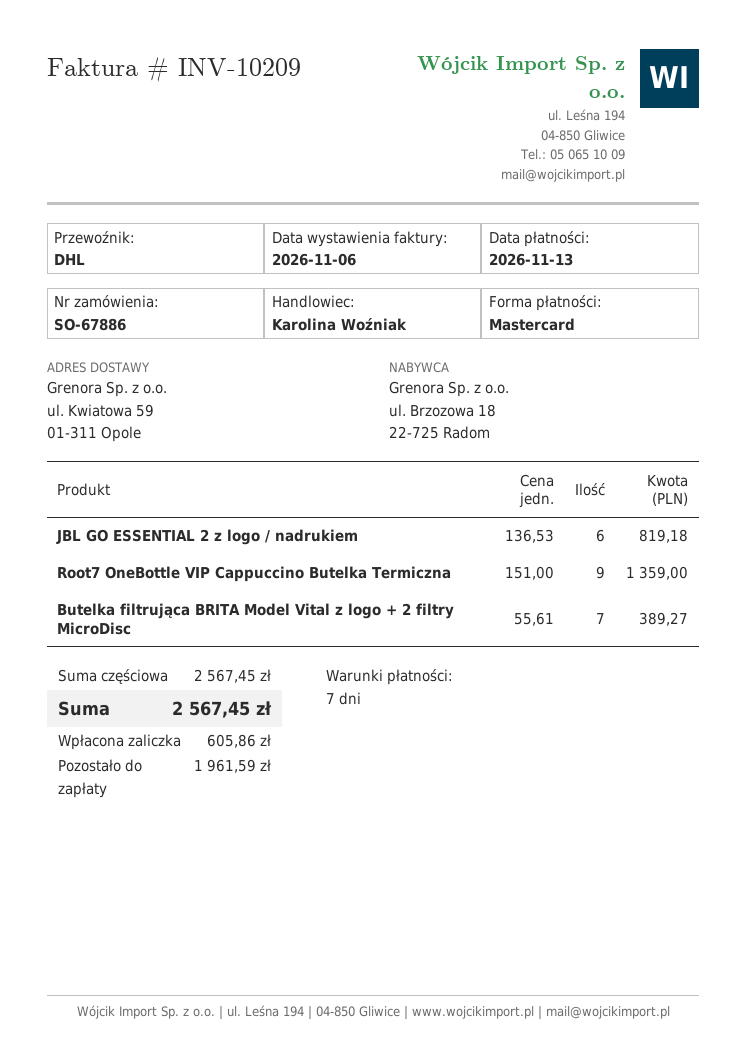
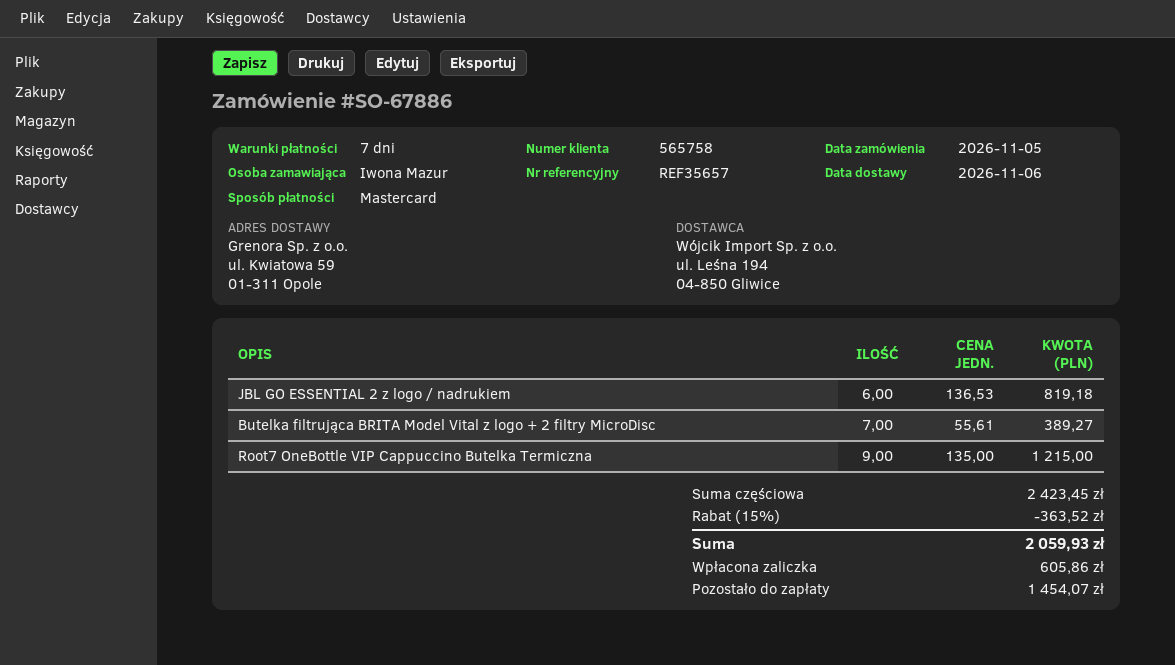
Root7 OneBottle VIP Cappuccino Butelka Termiczna: 9 x 151.00 = 1359.00 -> 9 x 135.00 = 1215.00
subtotal: 2567.45 -> 2423.45
discount: none -> 15% = 363.52
total: 2567.45 -> 2059.93
balance: 1961.59 -> 1454.07

